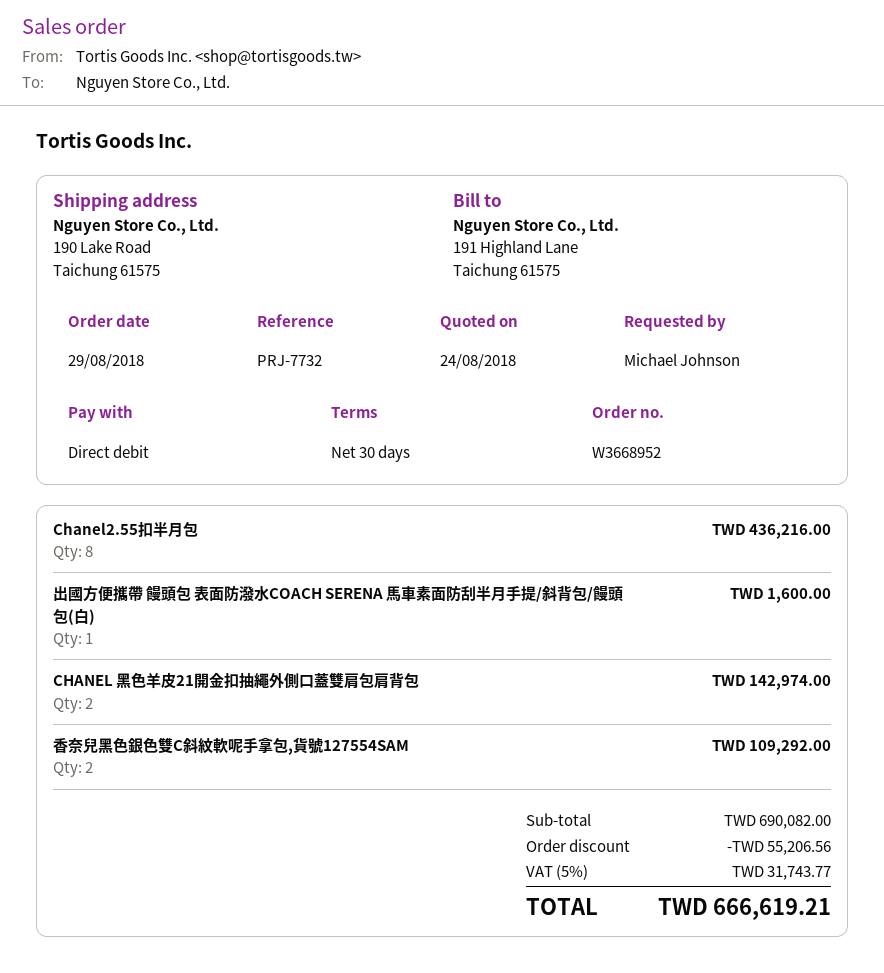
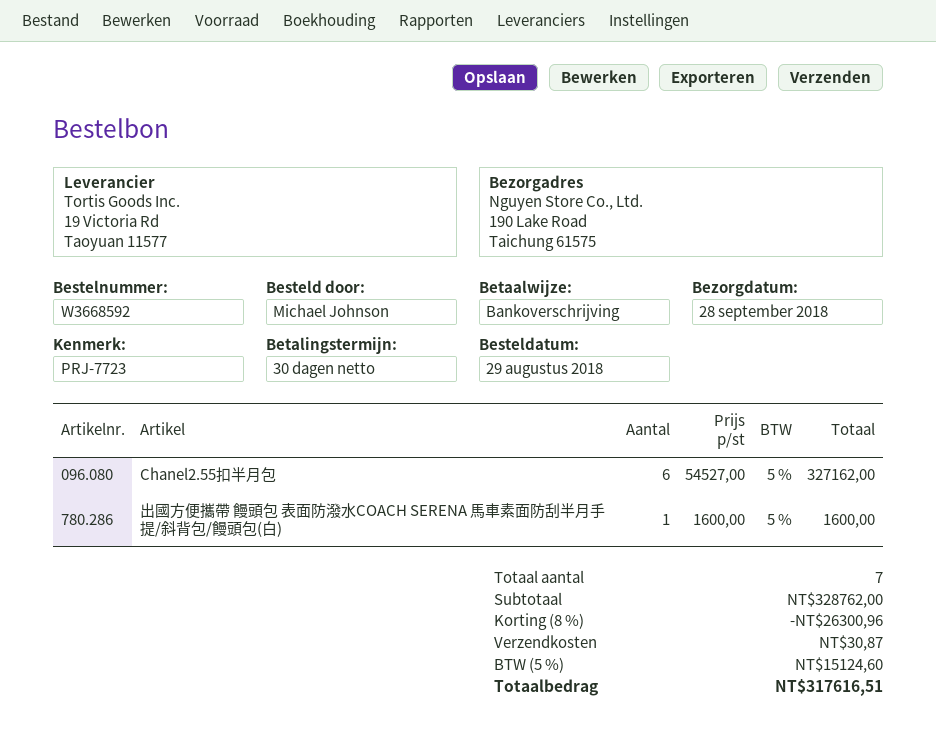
order number: W3668952 -> W3668592
reference: PRJ-7732 -> PRJ-7723
payment method: direct debit -> bank transfer
Chanel2.55扣半月包: 8 for 436216.00 -> 6 for 327162.00
CHANEL 黑色羊皮21開金扣抽繩外側口蓋雙肩包肩背包: 2 for 142974.00 -> none
香奈兒黑色銀色雙C斜紋軟呢手拿包,貨號127554SAM: 2 for 109292.00 -> none
subtotal: 690082.00 -> 328762.00
discount: 55206.56 -> 26300.96
shipping: none -> 30.87
tax: 5% = 31743.77 -> 5% = 15124.60
total: 666619.21 -> 317616.51

